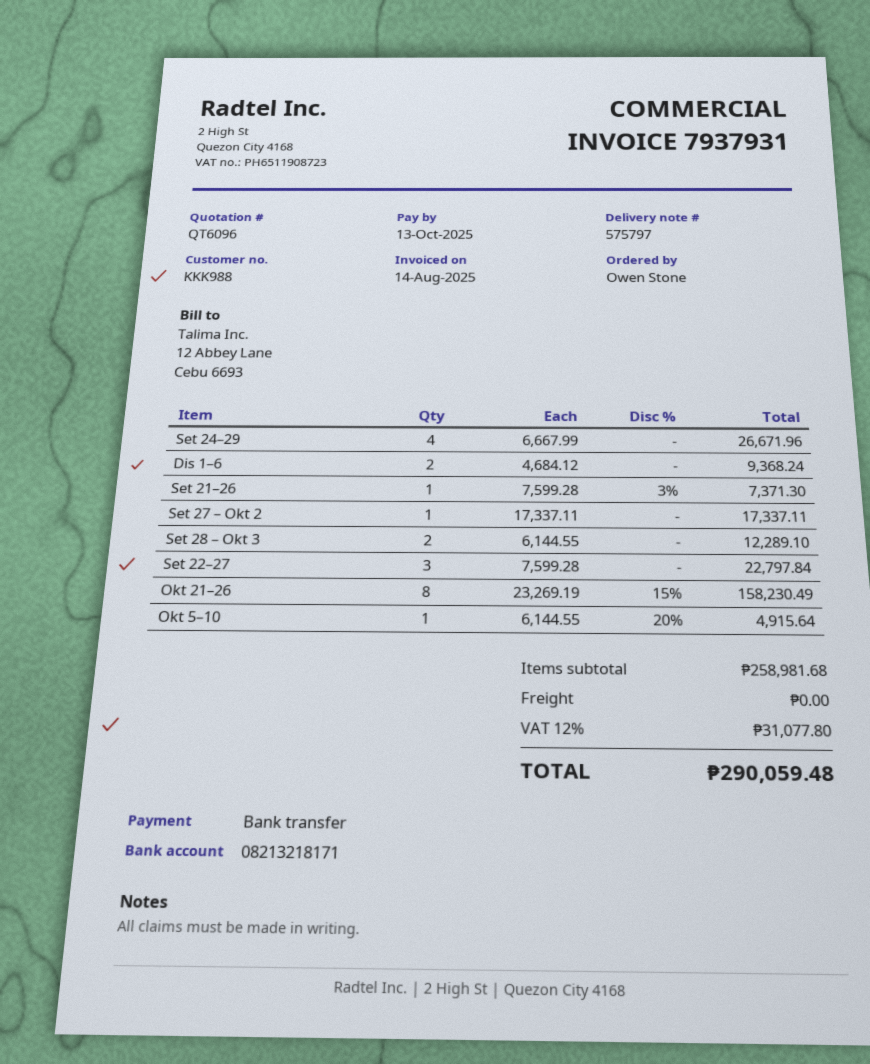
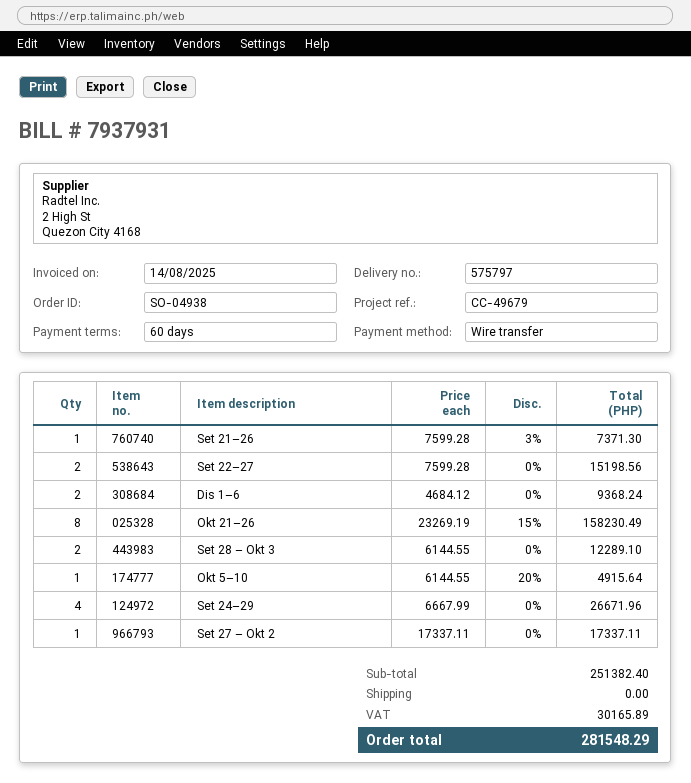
Set 22–27: 3 x 7599.28 = 22797.84 -> 2 x 7599.28 = 15198.56
subtotal: 258981.68 -> 251382.40
tax: 31077.80 -> 30165.89
total: 290059.48 -> 281548.29

